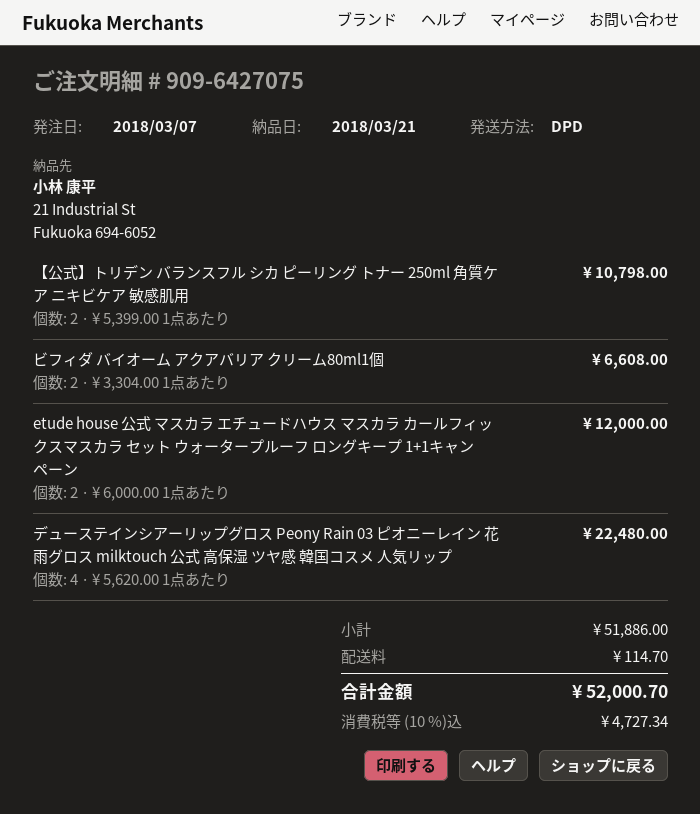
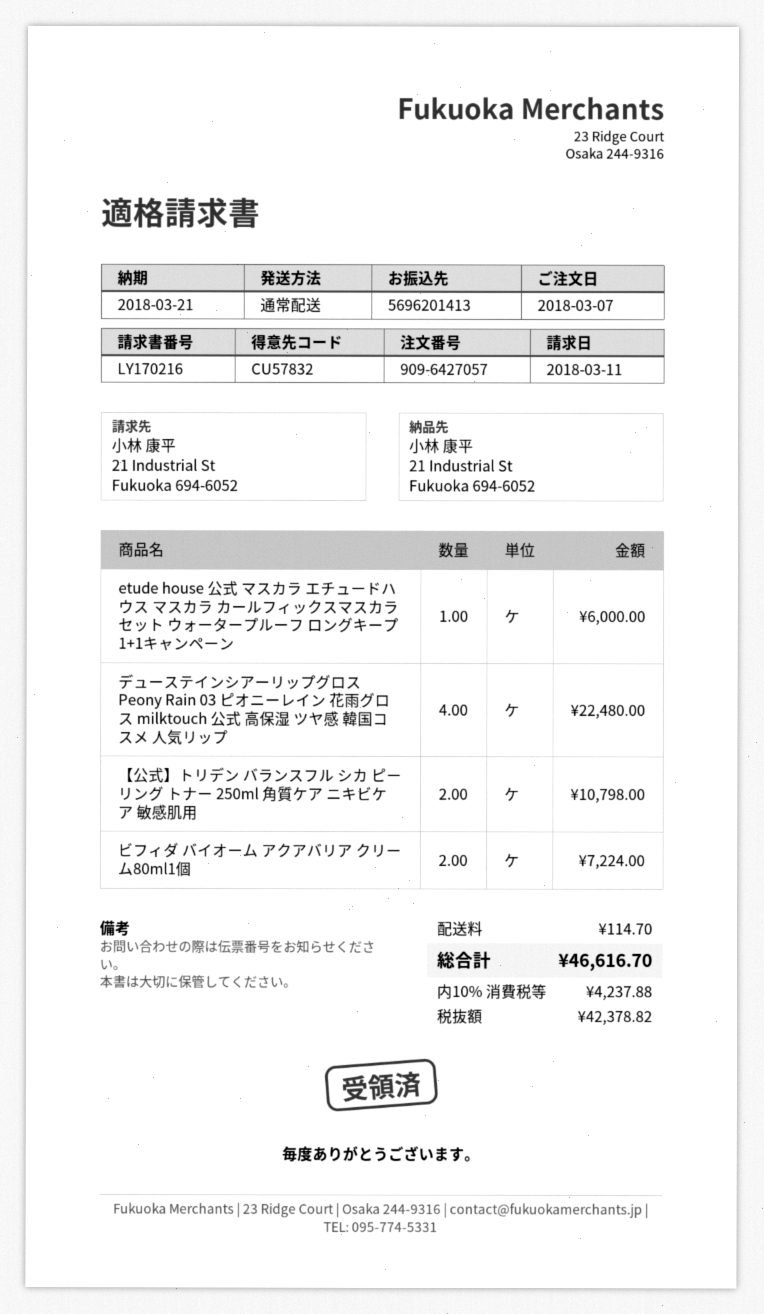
order number: 909-6427075 -> 909-6427057
shipping method: DPD -> standard
ビフィダ バイオーム アクアバリア クリーム80ml1個: 2 for 6608.00 -> 2 for 7224.00
etude house 公式 マスカラ エチュードハウス マスカラ カールフィックスマスカラ セット ウォータープルーフ ロングキープ 1+1キャンペーン: 2 for 12000.00 -> 1 for 6000.00
tax: 10% = 4727.34 -> 10% = 4237.88
total: 52000.70 -> 46616.70

